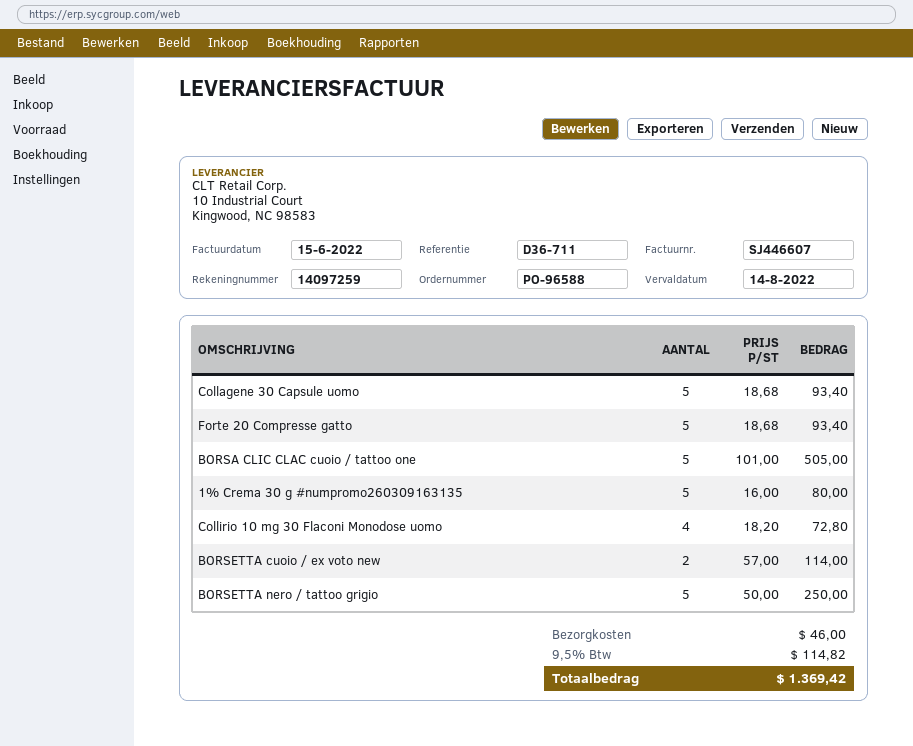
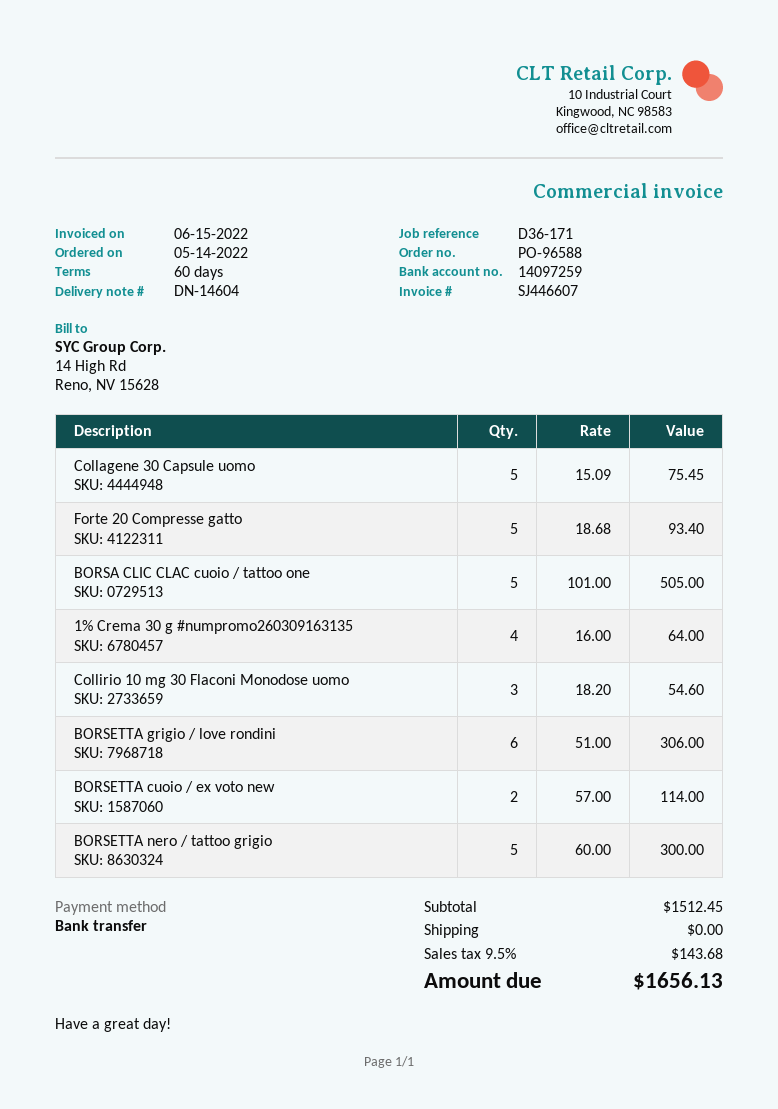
reference: D36-711 -> D36-171
Collagene 30 Capsule uomo: 5 x 18.68 = 93.40 -> 5 x 15.09 = 75.45
1% Crema 30 g #numpromo260309163135: 5 x 16.00 = 80.00 -> 4 x 16.00 = 64.00
Collirio 10 mg 30 Flaconi Monodose uomo: 4 x 18.20 = 72.80 -> 3 x 18.20 = 54.60
BORSETTA nero / tattoo grigio: 5 x 50.00 = 250.00 -> 5 x 60.00 = 300.00
BORSETTA grigio / love rondini: none -> 6 x 51.00 = 306.00
shipping: 46.00 -> 0.00
tax: 9.5% = 114.82 -> 9.5% = 143.68
total: 1369.42 -> 1656.13

